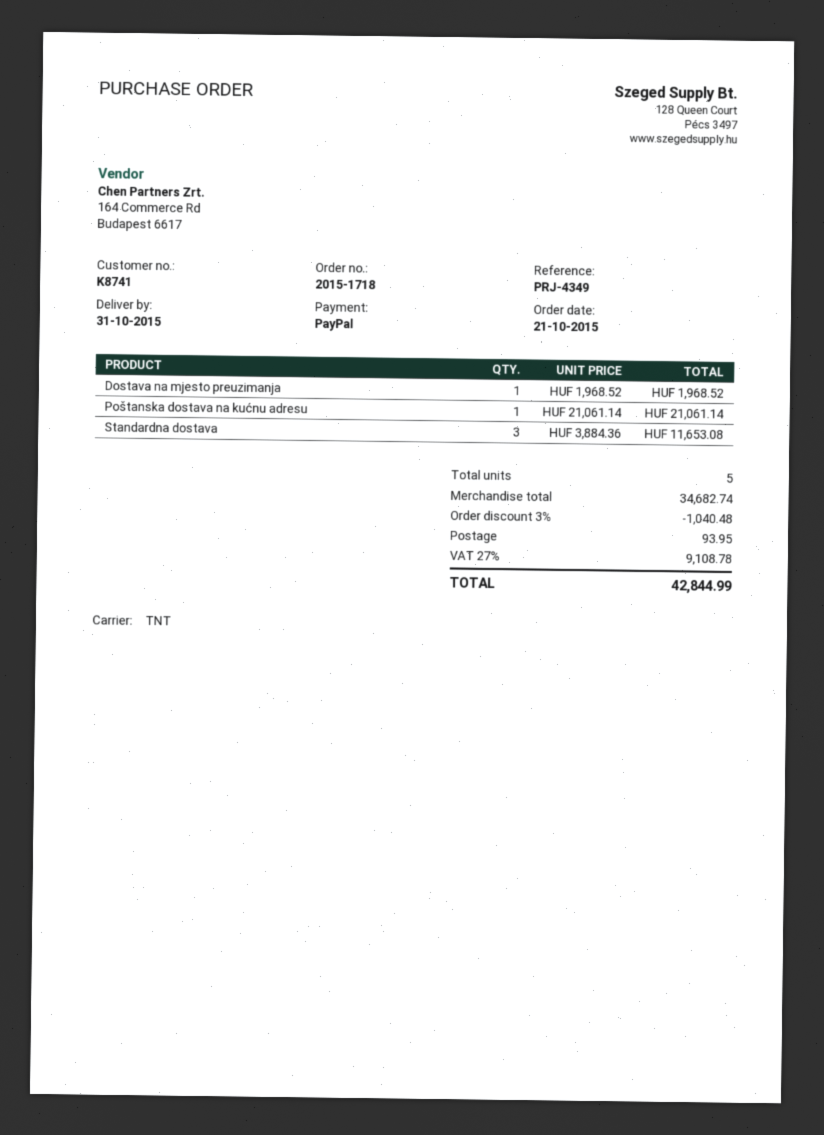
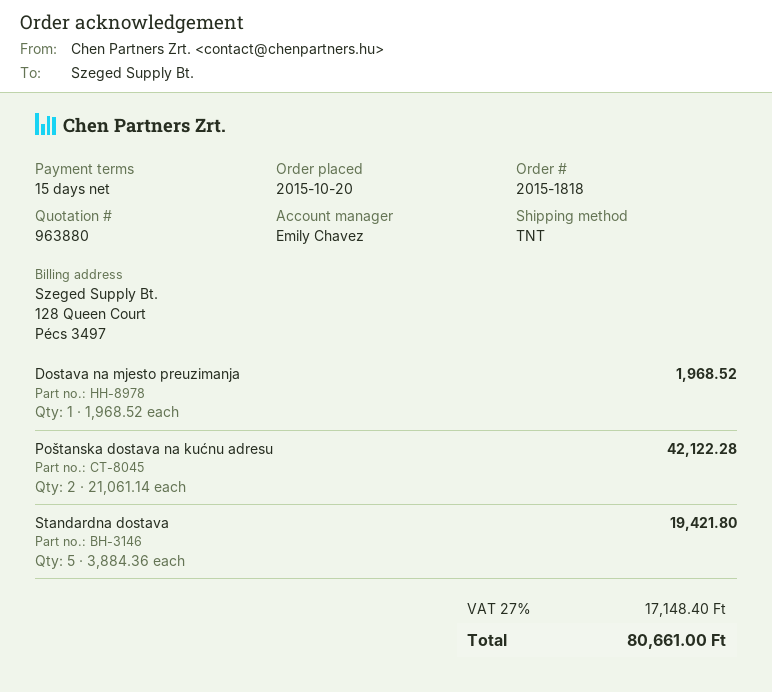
order number: 2015-1718 -> 2015-1818
order date: 2015-10-21 -> 2015-10-20
Poštanska dostava na kućnu adresu: 1 x 21061.14 = 21061.14 -> 2 x 21061.14 = 42122.28
Standardna dostava: 3 x 3884.36 = 11653.08 -> 5 x 3884.36 = 19421.80
discount: 3% = 1040.48 -> none
shipping: 93.95 -> none
tax: 27% = 9108.78 -> 27% = 17148.40
total: 42844.99 -> 80661.00

